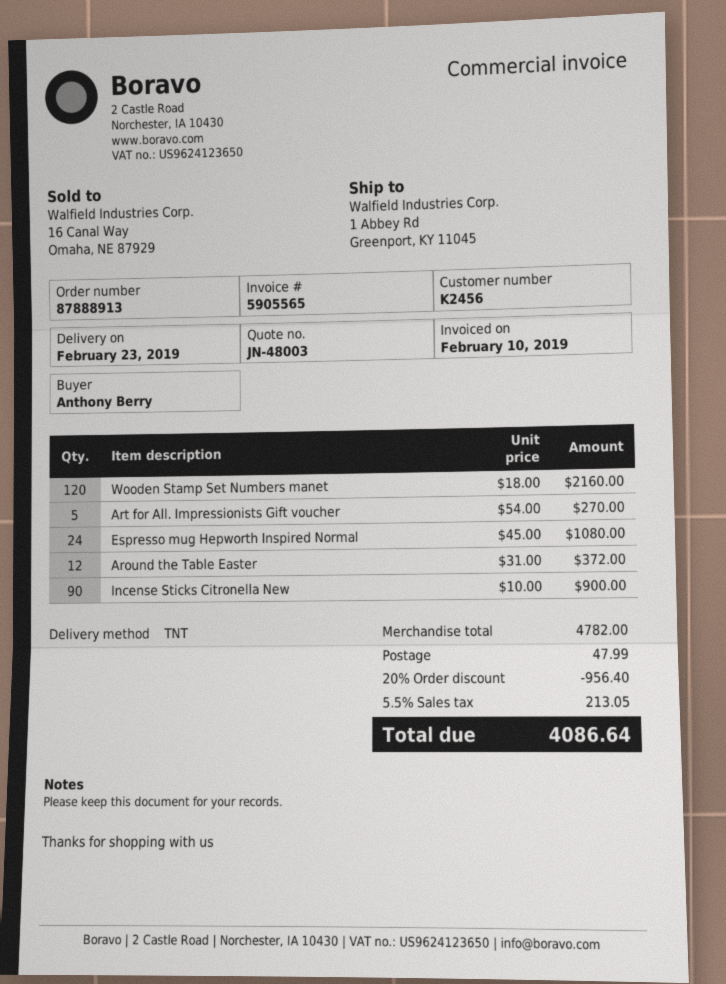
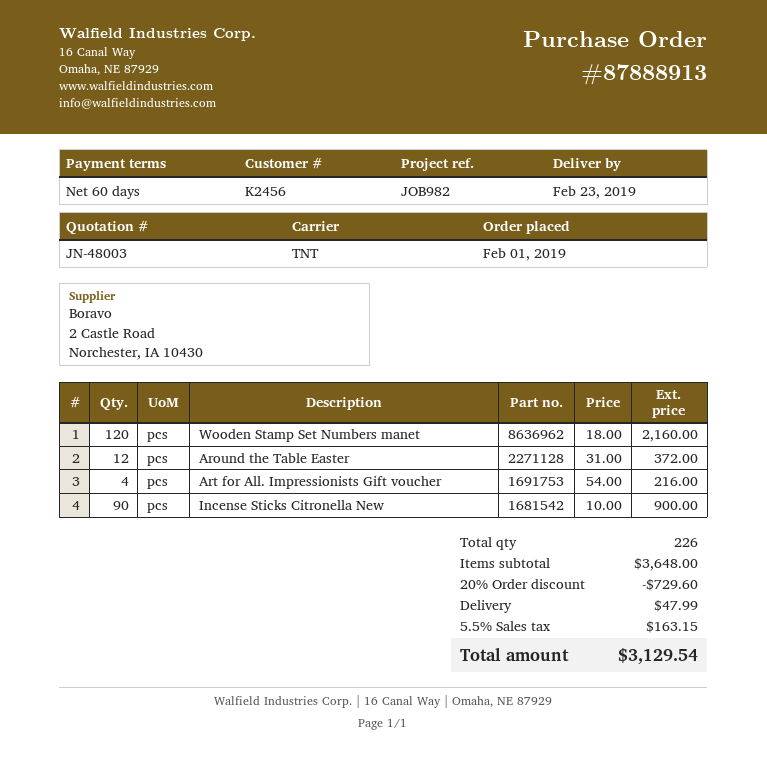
Art for All. Impressionists Gift voucher: 5 x 54.00 = 270.00 -> 4 x 54.00 = 216.00
Espresso mug Hepworth Inspired Normal: 24 x 45.00 = 1080.00 -> none
subtotal: 4782.00 -> 3648.00
discount: 20% = 956.40 -> 20% = 729.60
tax: 5.5% = 213.05 -> 5.5% = 163.15
total: 4086.64 -> 3129.54

